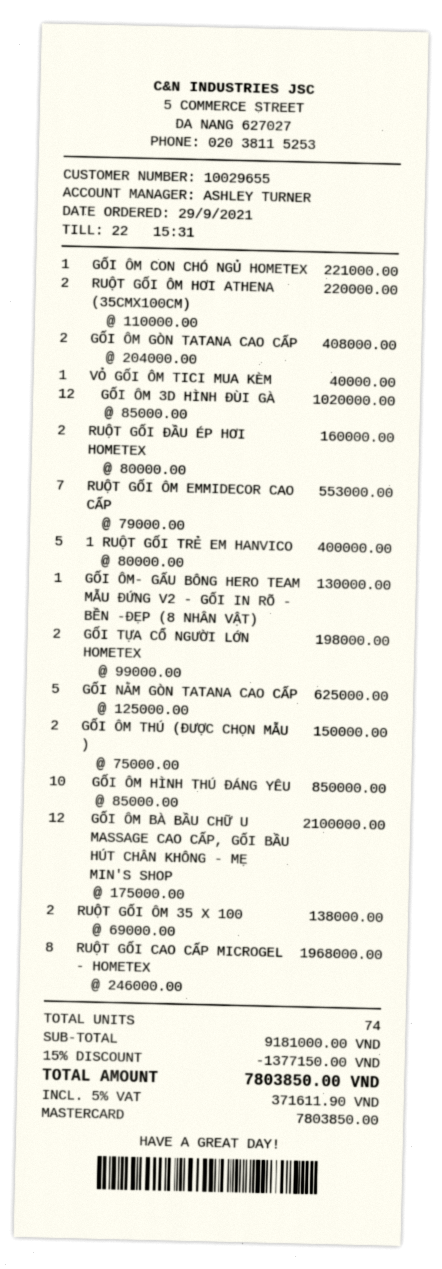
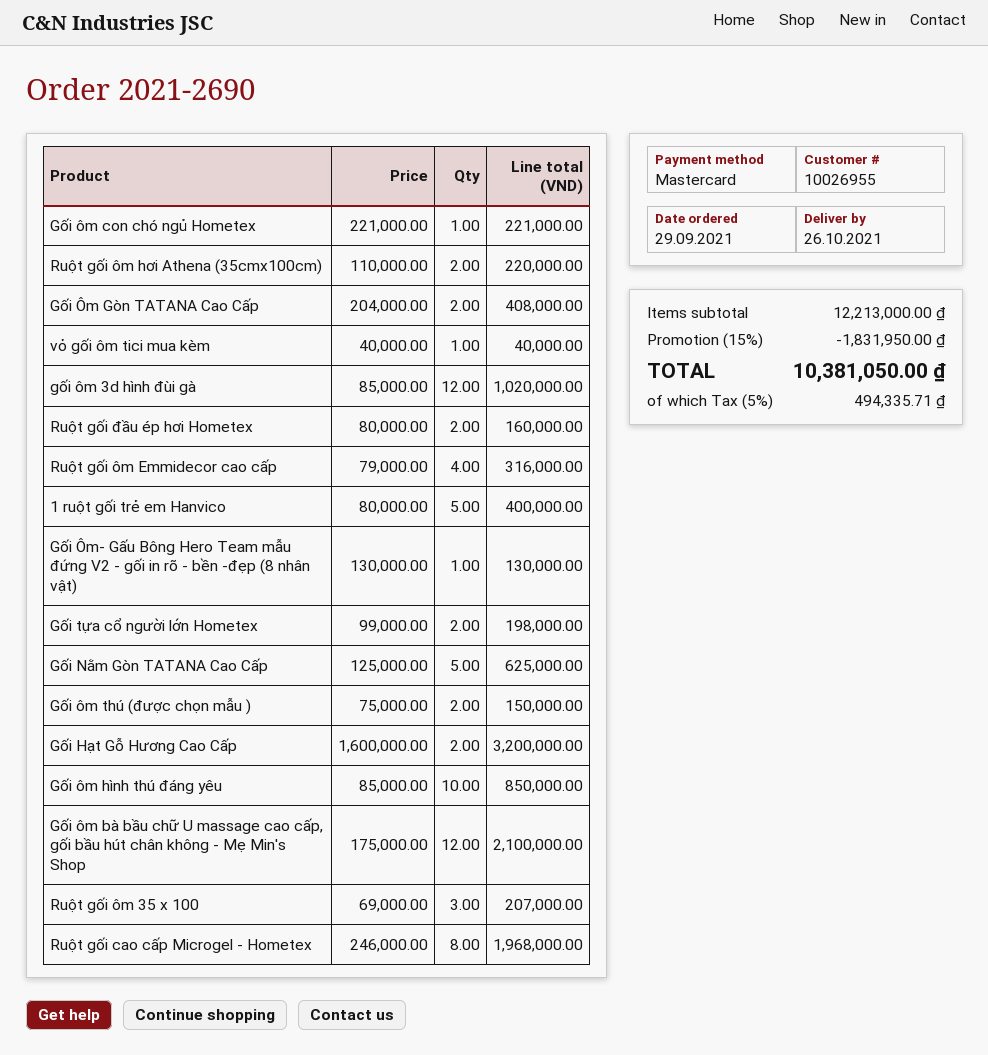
customer number: 10029655 -> 10026955
RUỘT GỐI ÔM EMMIDECOR CAO CẤP: 7 x 79000.00 = 553000.00 -> 4 x 79000.00 = 316000.00
RUỘT GỐI ÔM 35 X 100: 2 x 69000.00 = 138000.00 -> 3 x 69000.00 = 207000.00
Gối Hạt Gỗ Hương Cao Cấp: none -> 2 x 1600000.00 = 3200000.00
subtotal: 9181000.00 -> 12213000.00
discount: 15% = 1377150.00 -> 15% = 1831950.00
tax: 5% = 371611.90 -> 5% = 494335.71
total: 7803850.00 -> 10381050.00

